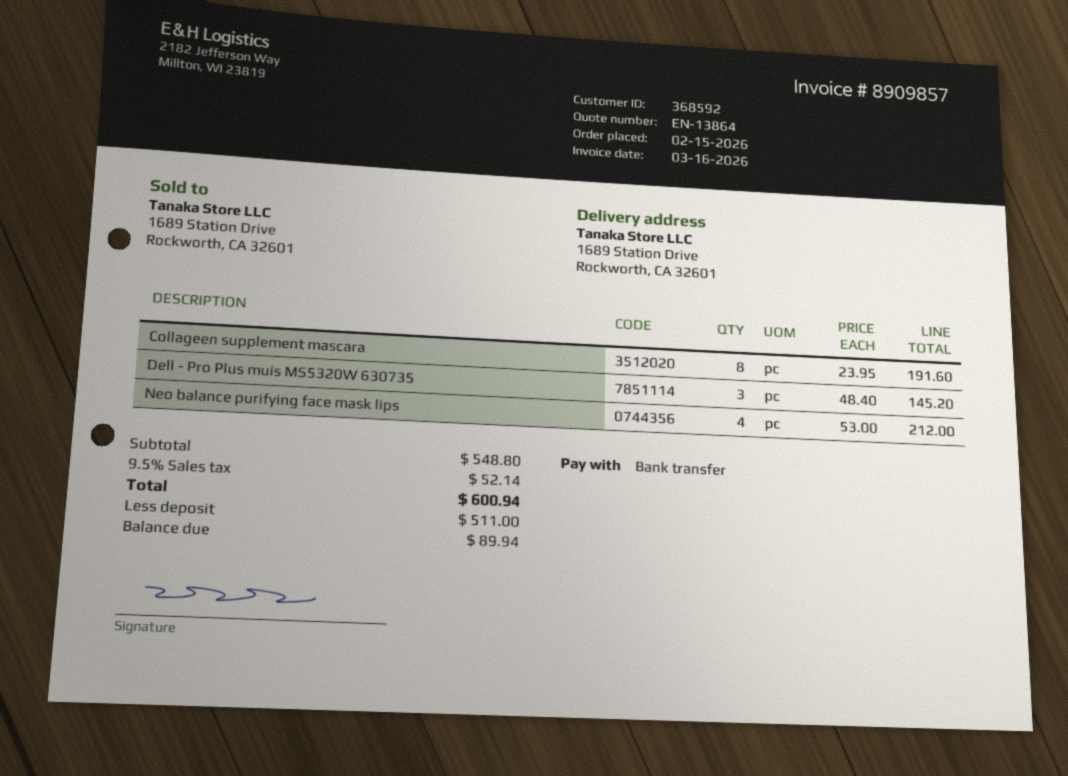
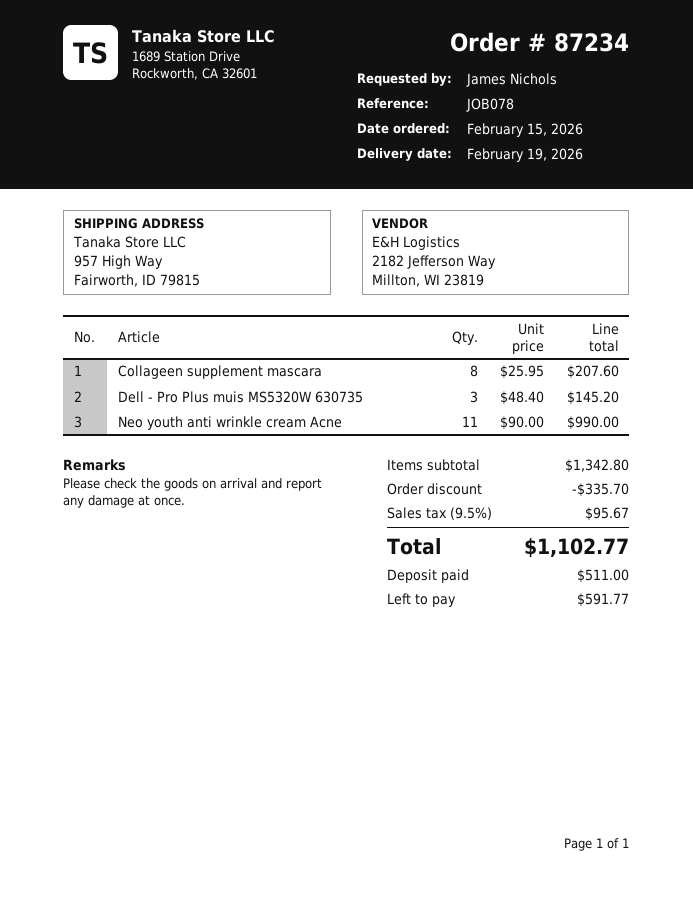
ship to: 1689 Station Drive, Rockworth, CA 32601 -> 957 High Way, Fairworth, ID 79815
Collageen supplement mascara: 8 x 23.95 = 191.60 -> 8 x 25.95 = 207.60
Neo balance purifying face mask lips: 4 x 53.00 = 212.00 -> none
Neo youth anti wrinkle cream Acne: none -> 11 x 90.00 = 990.00
subtotal: 548.80 -> 1342.80
discount: none -> 335.70
tax: 9.5% = 52.14 -> 9.5% = 95.67
total: 600.94 -> 1102.77
balance: 89.94 -> 591.77

